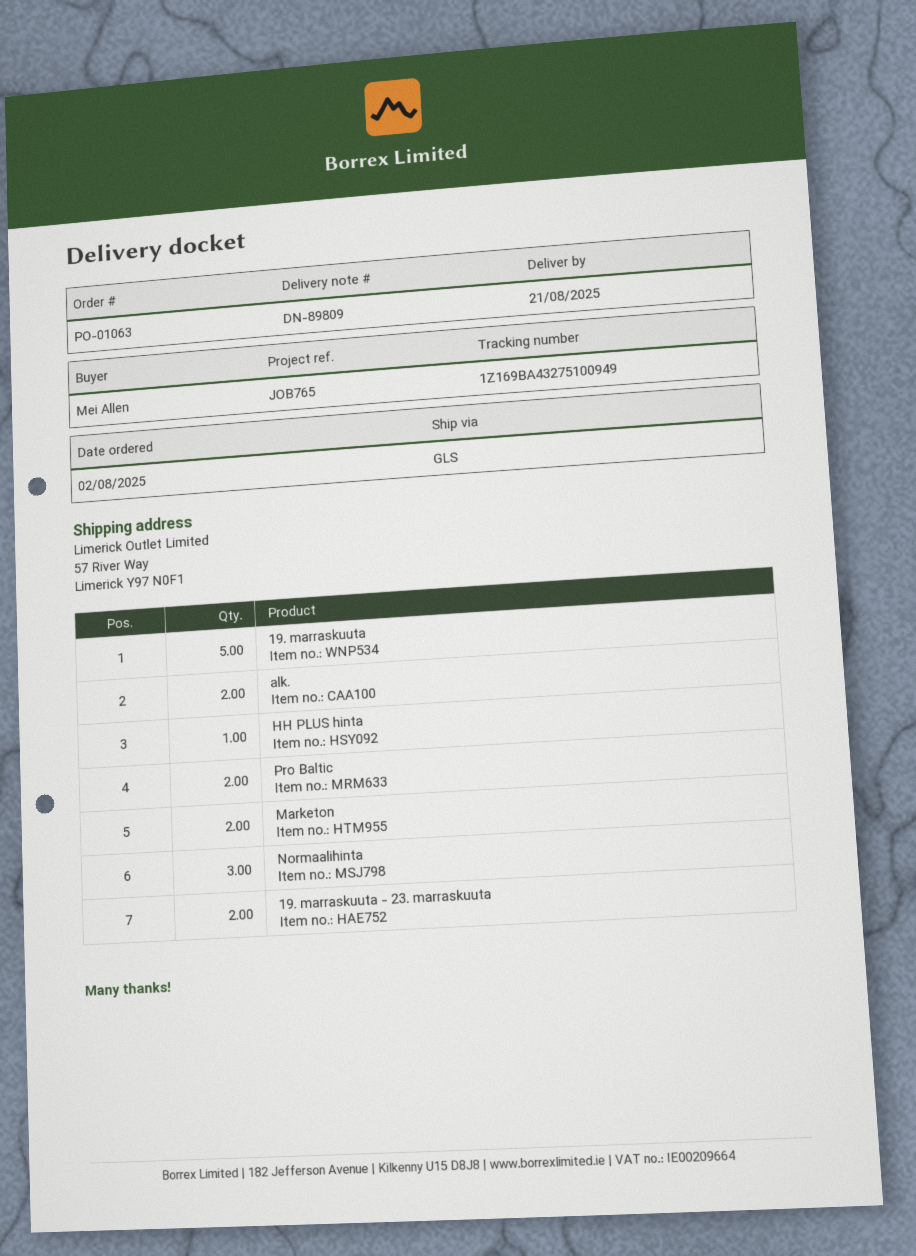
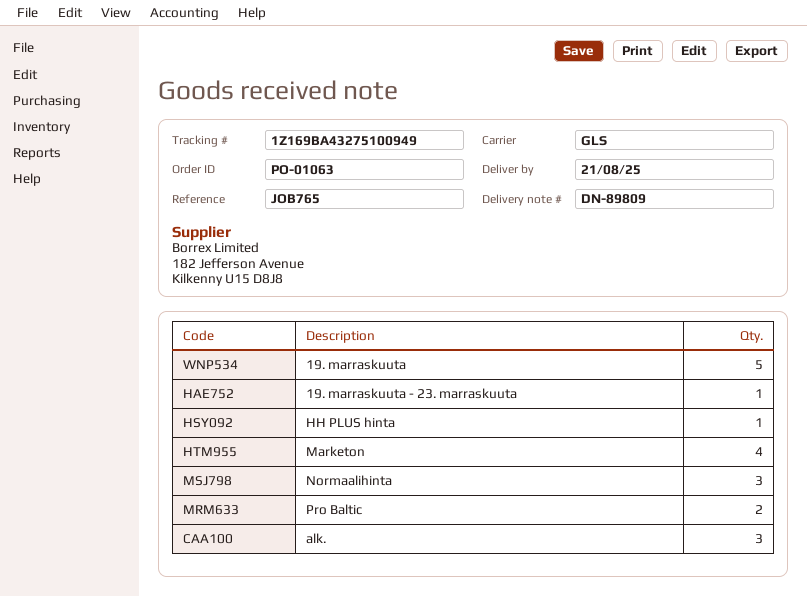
alk.: 2 -> 3
Marketon: 2 -> 4
19. marraskuuta - 23. marraskuuta: 2 -> 1

